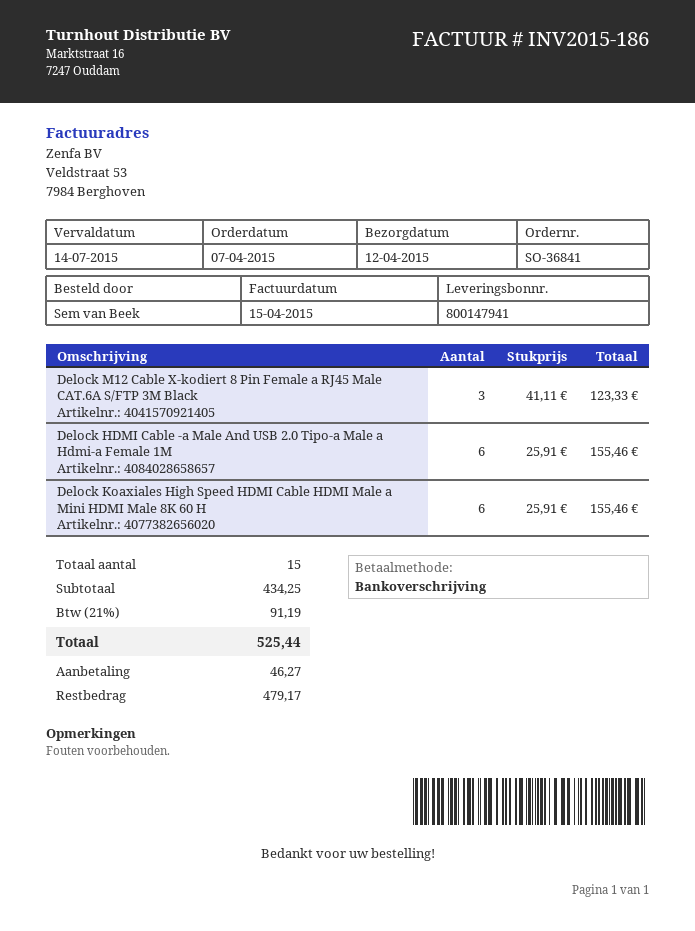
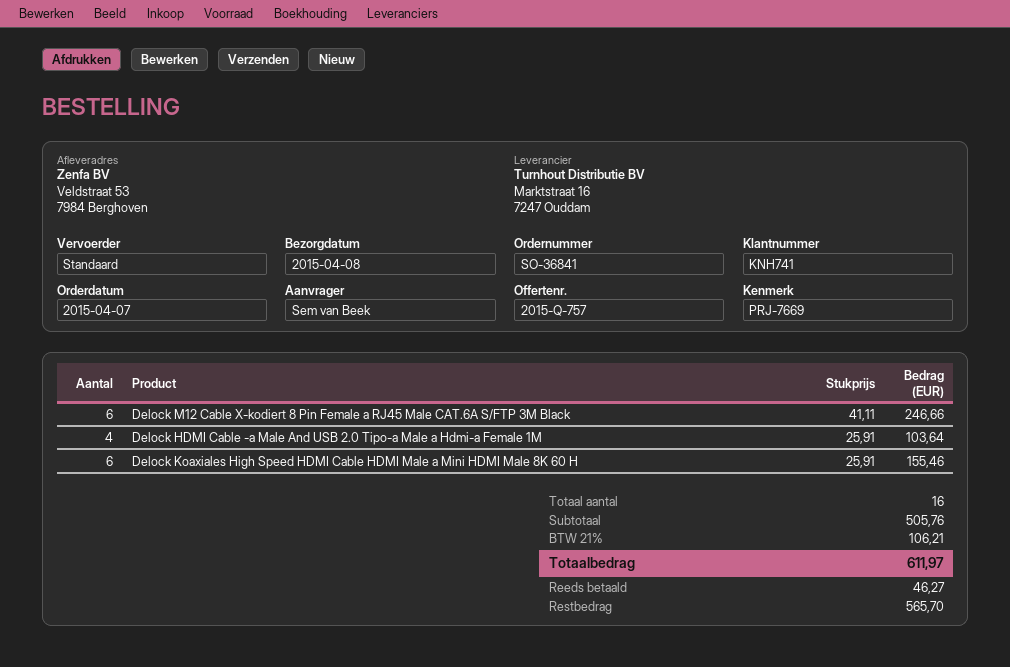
delivery date: 2015-04-12 -> 2015-04-08
Delock M12 Cable X-kodiert 8 Pin Female a RJ45 Male CAT.6A S/FTP 3M Black: 3 x 41.11 = 123.33 -> 6 x 41.11 = 246.66
Delock HDMI Cable -a Male And USB 2.0 Tipo-a Male a Hdmi-a Female 1M: 6 x 25.91 = 155.46 -> 4 x 25.91 = 103.64
total quantity: 15 -> 16
subtotal: 434.25 -> 505.76
tax: 21% = 91.19 -> 21% = 106.21
total: 525.44 -> 611.97
balance: 479.17 -> 565.70

